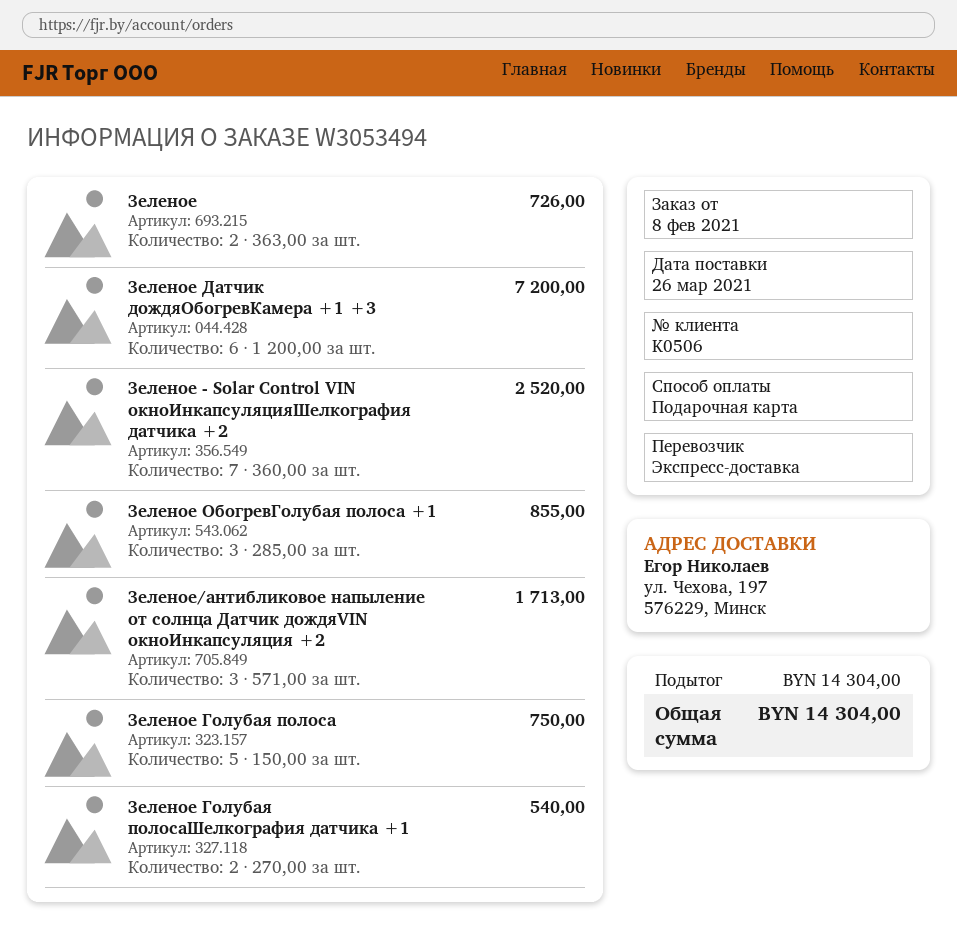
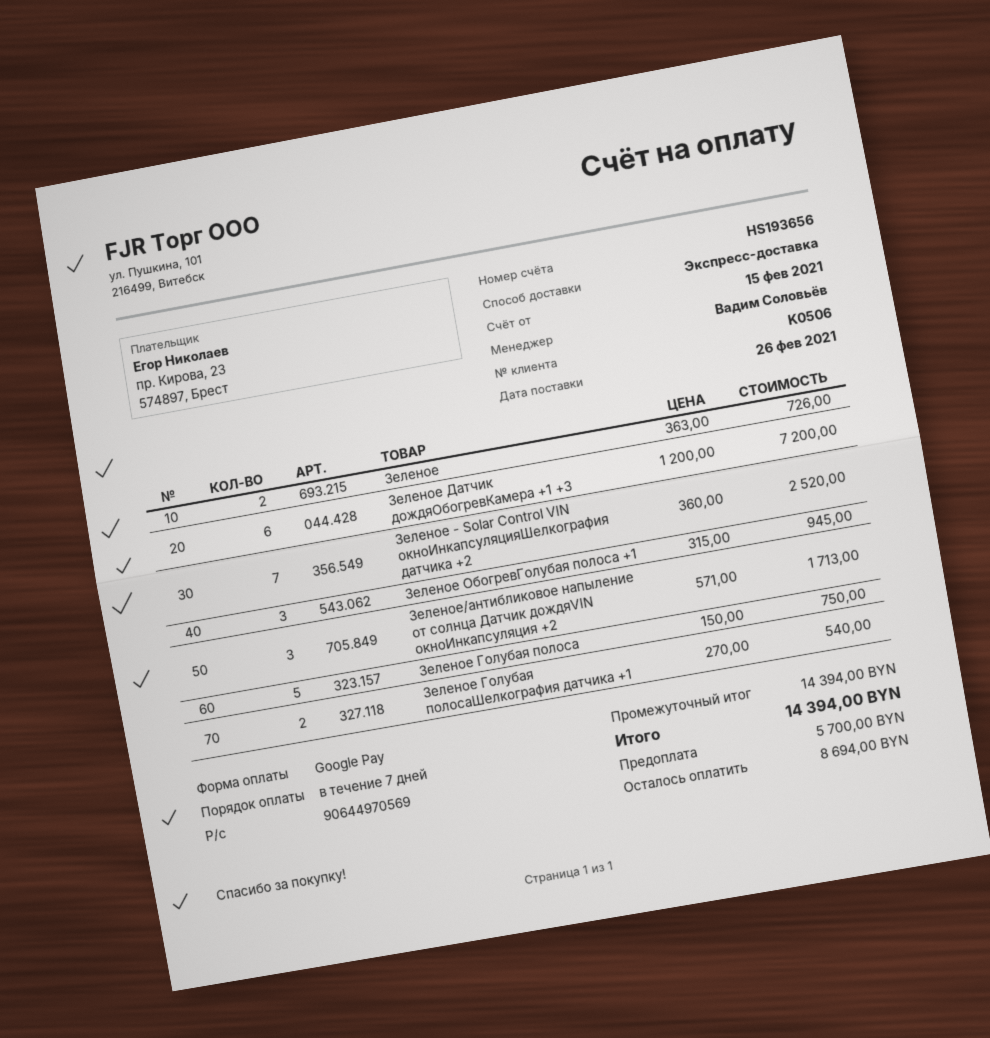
delivery date: 2021-03-26 -> 2021-02-26
payment method: gift card -> Google Pay
Зеленое ОбогревГолубая полоса +1: 3 x 285.00 = 855.00 -> 3 x 315.00 = 945.00
subtotal: 14304.00 -> 14394.00
total: 14304.00 -> 14394.00

